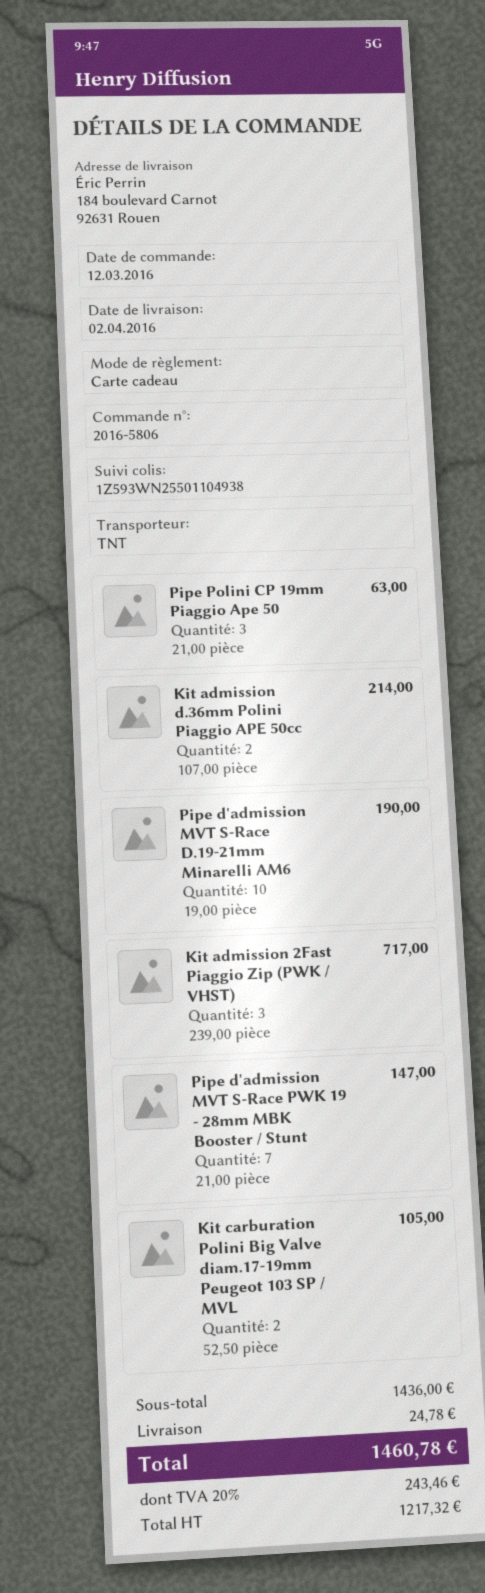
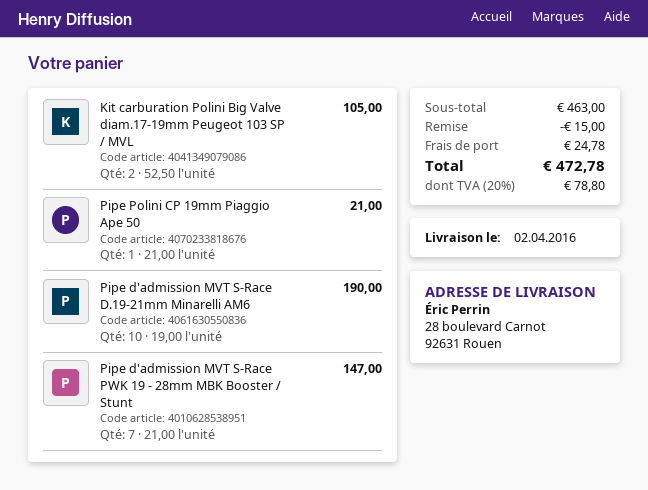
ship to: 184 boulevard Carnot, 92631 Rouen -> 28 boulevard Carnot, 92631 Rouen
Pipe Polini CP 19mm Piaggio Ape 50: 3 x 21.00 = 63.00 -> 1 x 21.00 = 21.00
Kit admission d.36mm Polini Piaggio APE 50cc: 2 x 107.00 = 214.00 -> none
Kit admission 2Fast Piaggio Zip (PWK / VHST): 3 x 239.00 = 717.00 -> none
subtotal: 1436.00 -> 463.00
discount: none -> 15.00
tax: 20% = 243.46 -> 20% = 78.80
total: 1460.78 -> 472.78

